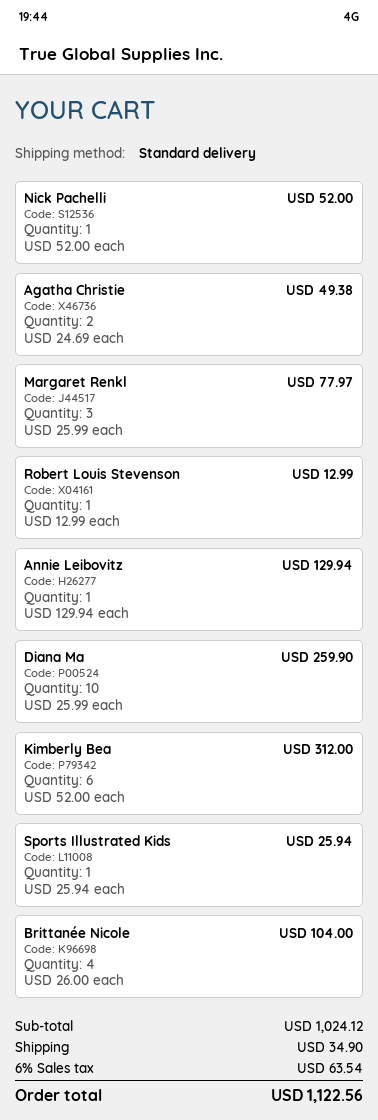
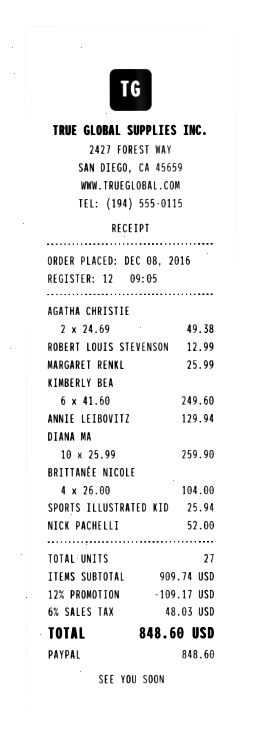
Margaret Renkl: 3 x 25.99 = 77.97 -> 1 x 25.99 = 25.99
Kimberly Bea: 6 x 52.00 = 312.00 -> 6 x 41.60 = 249.60
subtotal: 1024.12 -> 909.74
discount: none -> 12% = 109.17
shipping: 34.90 -> none
tax: 6% = 63.54 -> 6% = 48.03
total: 1122.56 -> 848.60

